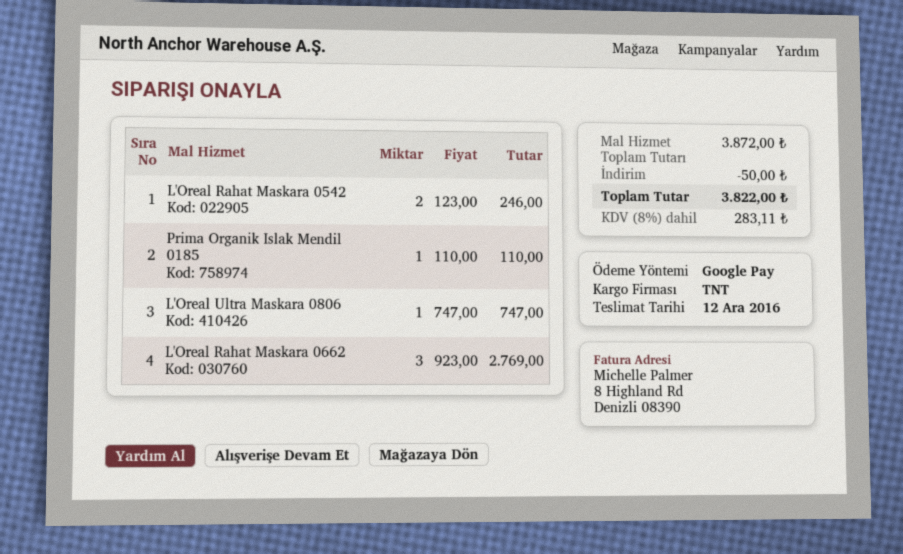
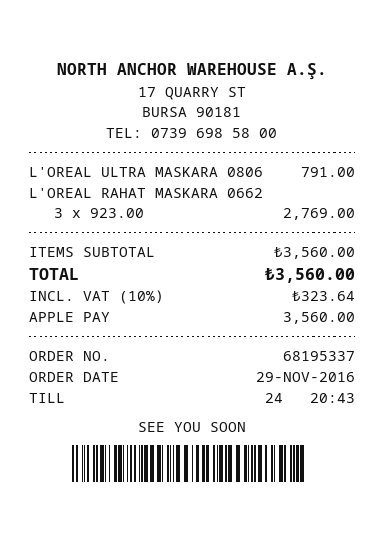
payment method: Google Pay -> Apple Pay
L'Oreal Rahat Maskara 0542: 2 x 123.00 = 246.00 -> none
Prima Organik Islak Mendil 0185: 1 x 110.00 = 110.00 -> none
L'Oreal Ultra Maskara 0806: 1 x 747.00 = 747.00 -> 1 x 791.00 = 791.00
subtotal: 3872.00 -> 3560.00
discount: 50.00 -> none
tax: 8% = 283.11 -> 10% = 323.64
total: 3822.00 -> 3560.00

